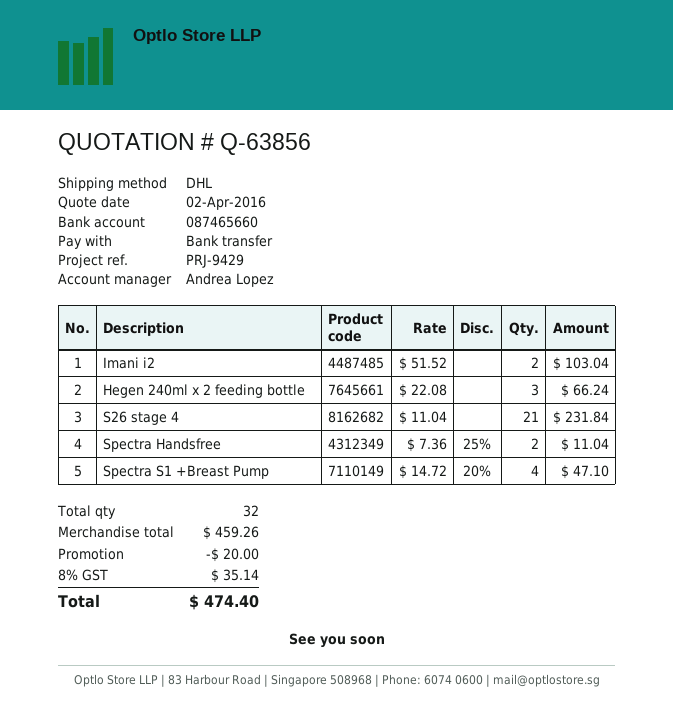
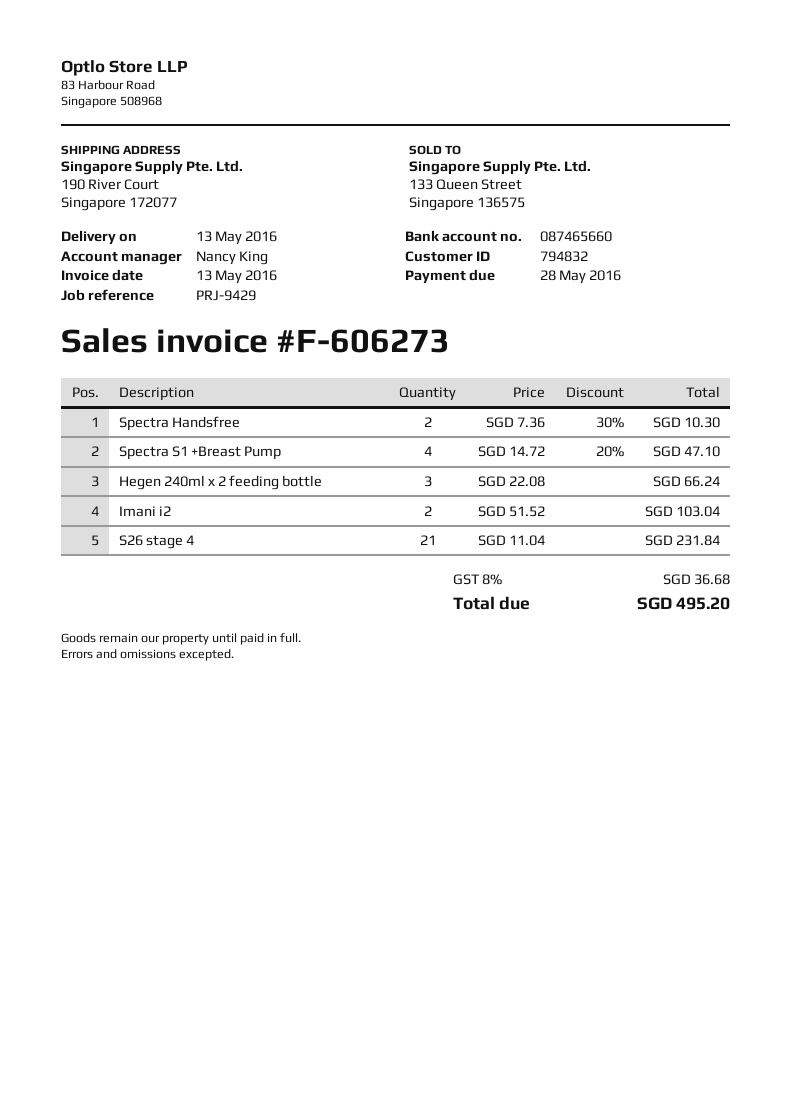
sales rep: Andrea Lopez -> Nancy King
Spectra Handsfree: 2 x 7.36 - 25% = 11.04 -> 2 x 7.36 - 30% = 10.30
discount: 20.00 -> none
tax: 8% = 35.14 -> 8% = 36.68
total: 474.40 -> 495.20

